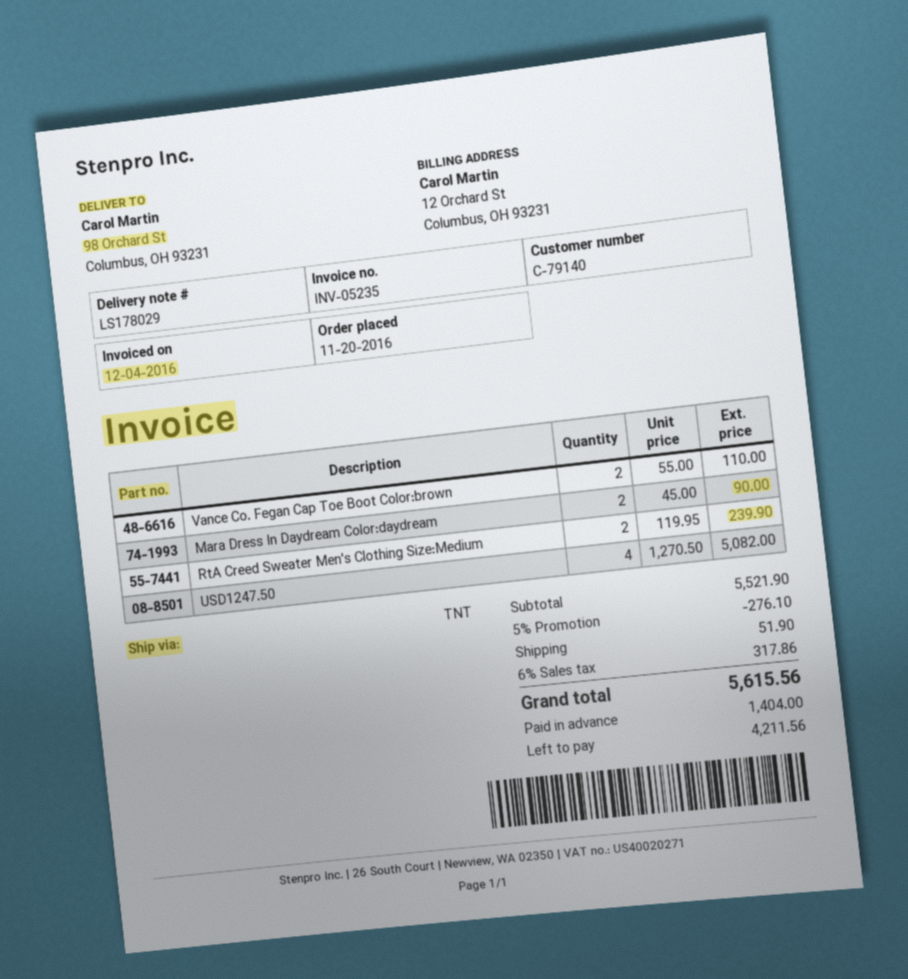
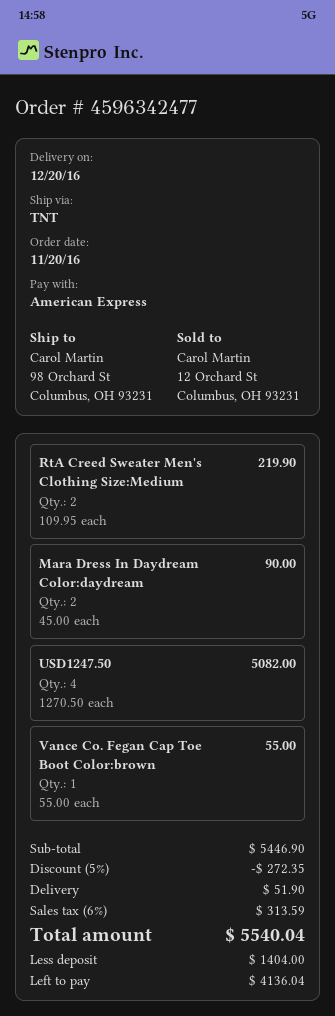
Vance Co. Fegan Cap Toe Boot Color:brown: 2 x 55.00 = 110.00 -> 1 x 55.00 = 55.00
RtA Creed Sweater Men's Clothing Size:Medium: 2 x 119.95 = 239.90 -> 2 x 109.95 = 219.90
subtotal: 5521.90 -> 5446.90
discount: 5% = 276.10 -> 5% = 272.35
tax: 6% = 317.86 -> 6% = 313.59
total: 5615.56 -> 5540.04
balance: 4211.56 -> 4136.04

